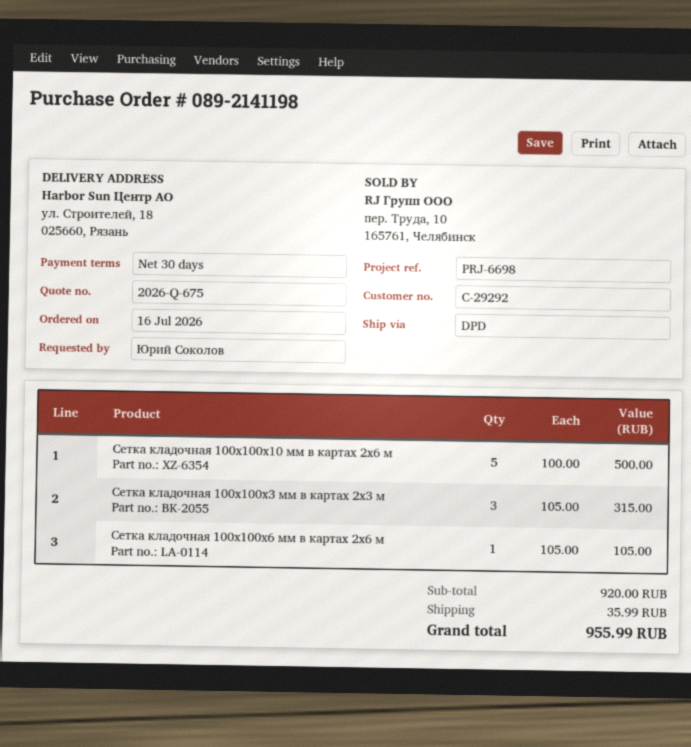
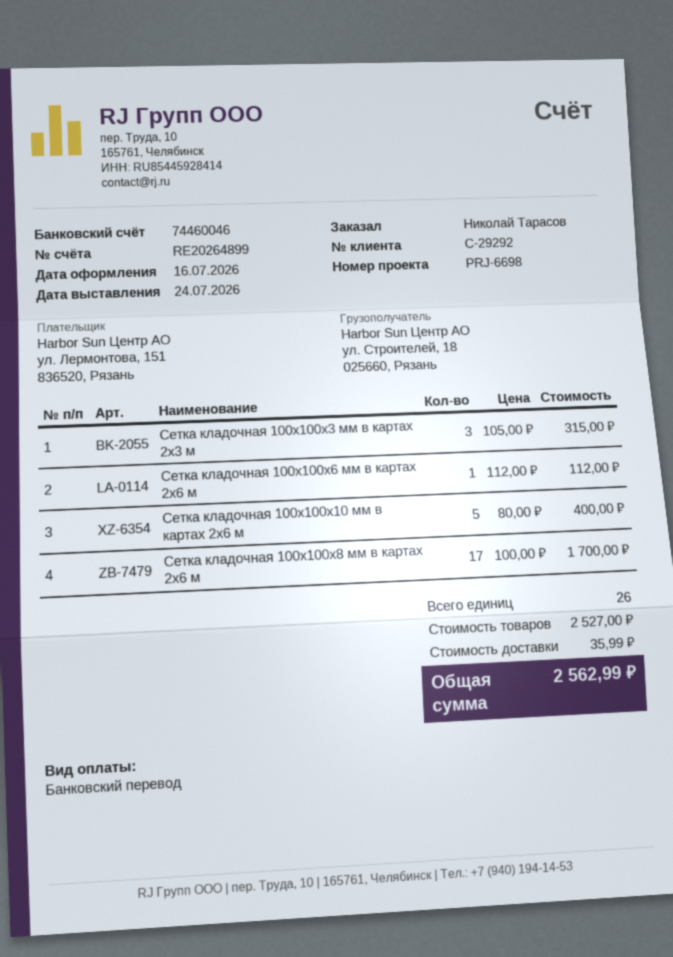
ordered by: Юрий Соколов -> Николай Тарасов
Сетка кладочная 100х100х10 мм в картах 2х6 м: 5 x 100.00 = 500.00 -> 5 x 80.00 = 400.00
Сетка кладочная 100х100х6 мм в картах 2х6 м: 1 x 105.00 = 105.00 -> 1 x 112.00 = 112.00
Сетка кладочная 100х100х8 мм в картах 2х6 м: none -> 17 x 100.00 = 1700.00
subtotal: 920.00 -> 2527.00
total: 955.99 -> 2562.99

